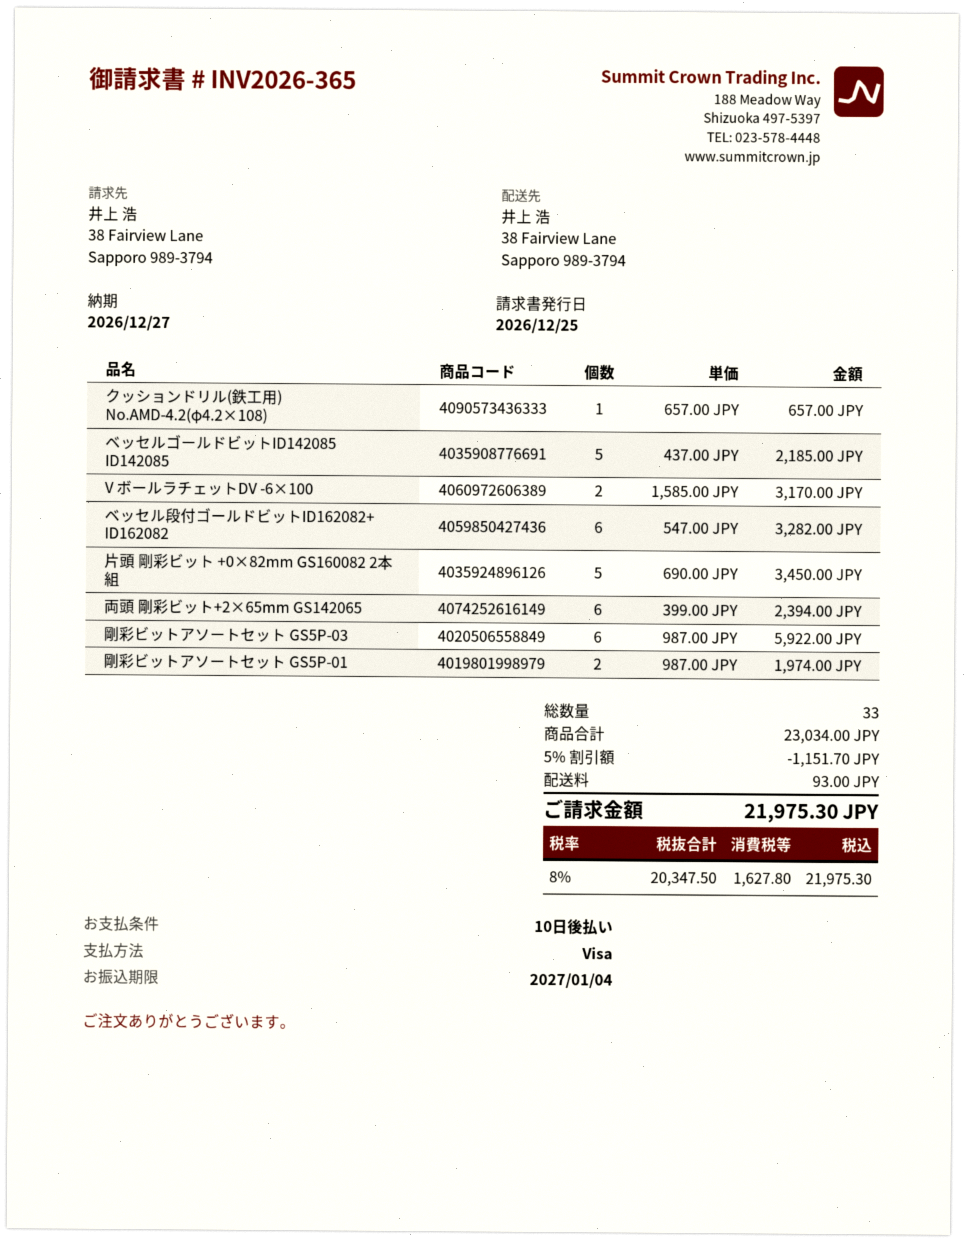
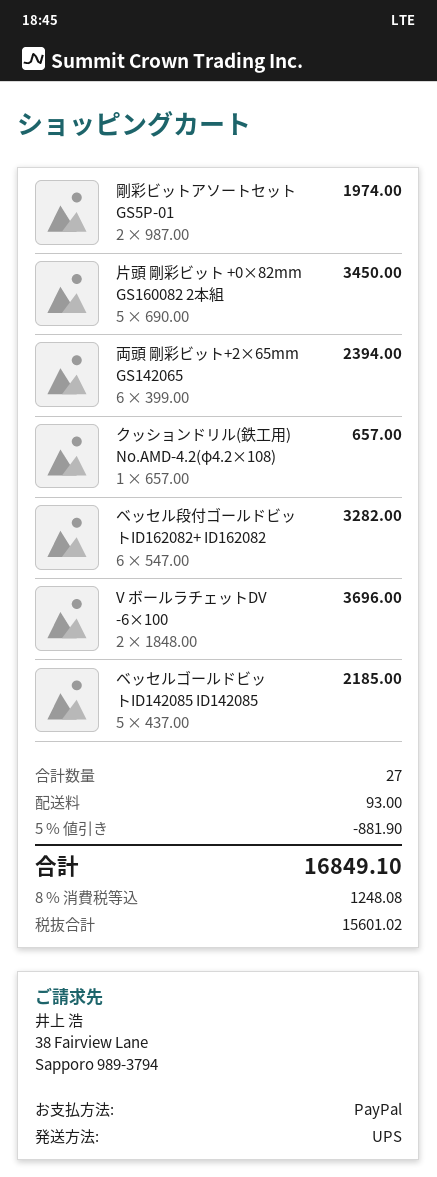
payment method: Visa -> PayPal
V ボールラチェットDV -6×100: 2 x 1585.00 = 3170.00 -> 2 x 1848.00 = 3696.00
剛彩ビットアソートセット GS5P-03: 6 x 987.00 = 5922.00 -> none
total quantity: 33 -> 27
discount: 5% = 1151.70 -> 5% = 881.90
net: 20347.50 -> 15601.02
tax: 8% = 1627.80 -> 8% = 1248.08
total: 21975.30 -> 16849.10

